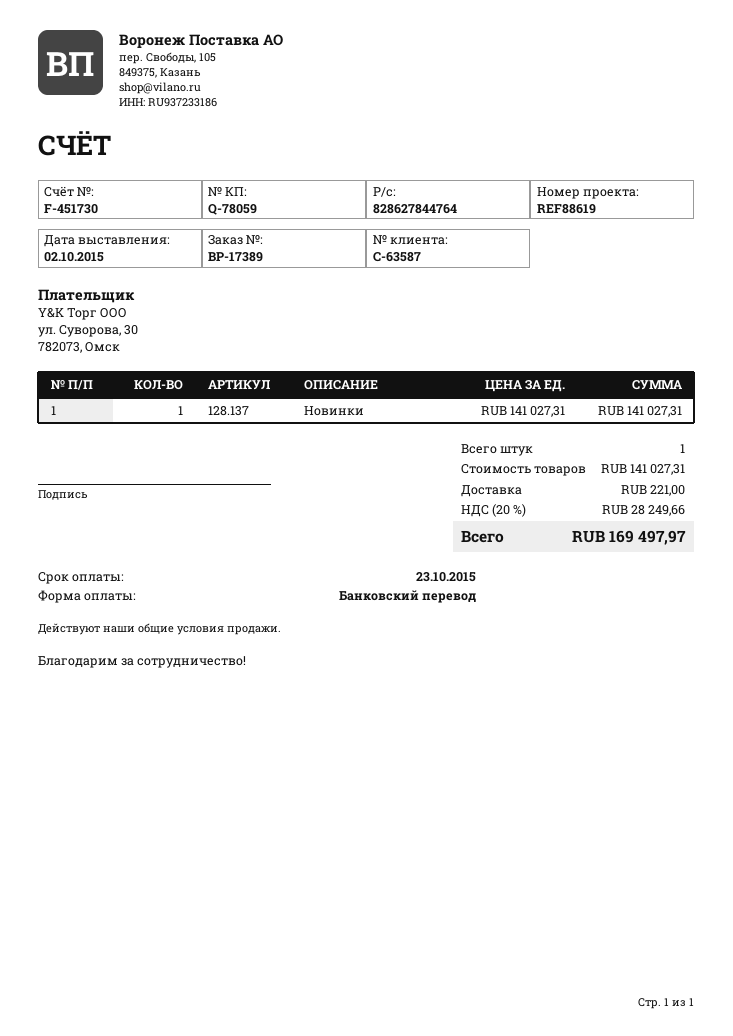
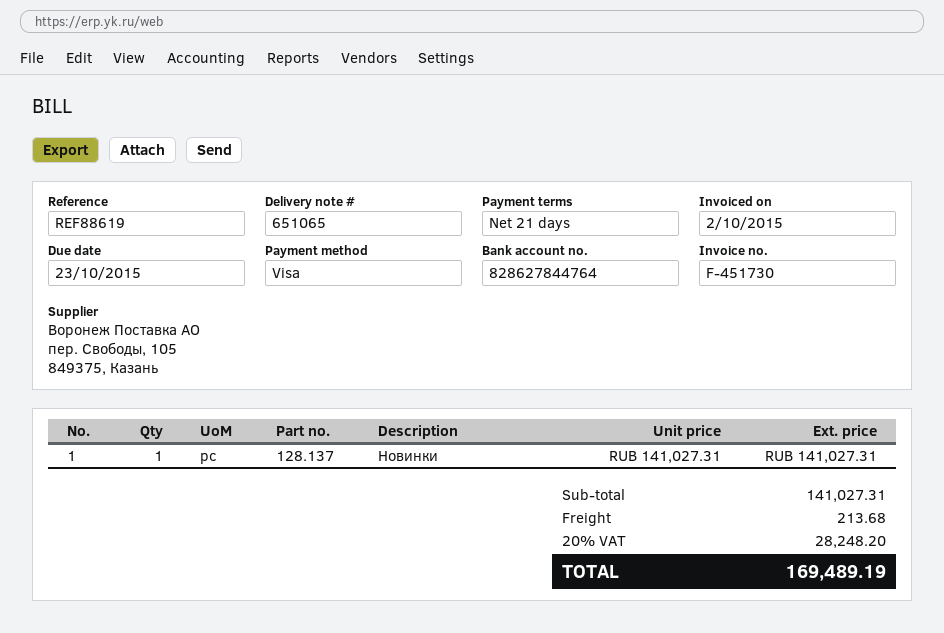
payment method: bank transfer -> Visa
shipping: 221.00 -> 213.68
tax: 20% = 28249.66 -> 20% = 28248.20
total: 169497.97 -> 169489.19

